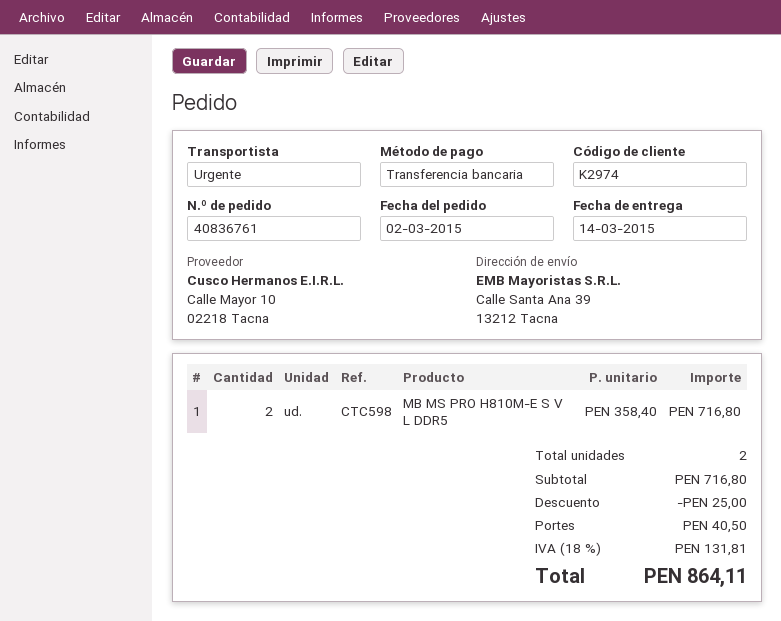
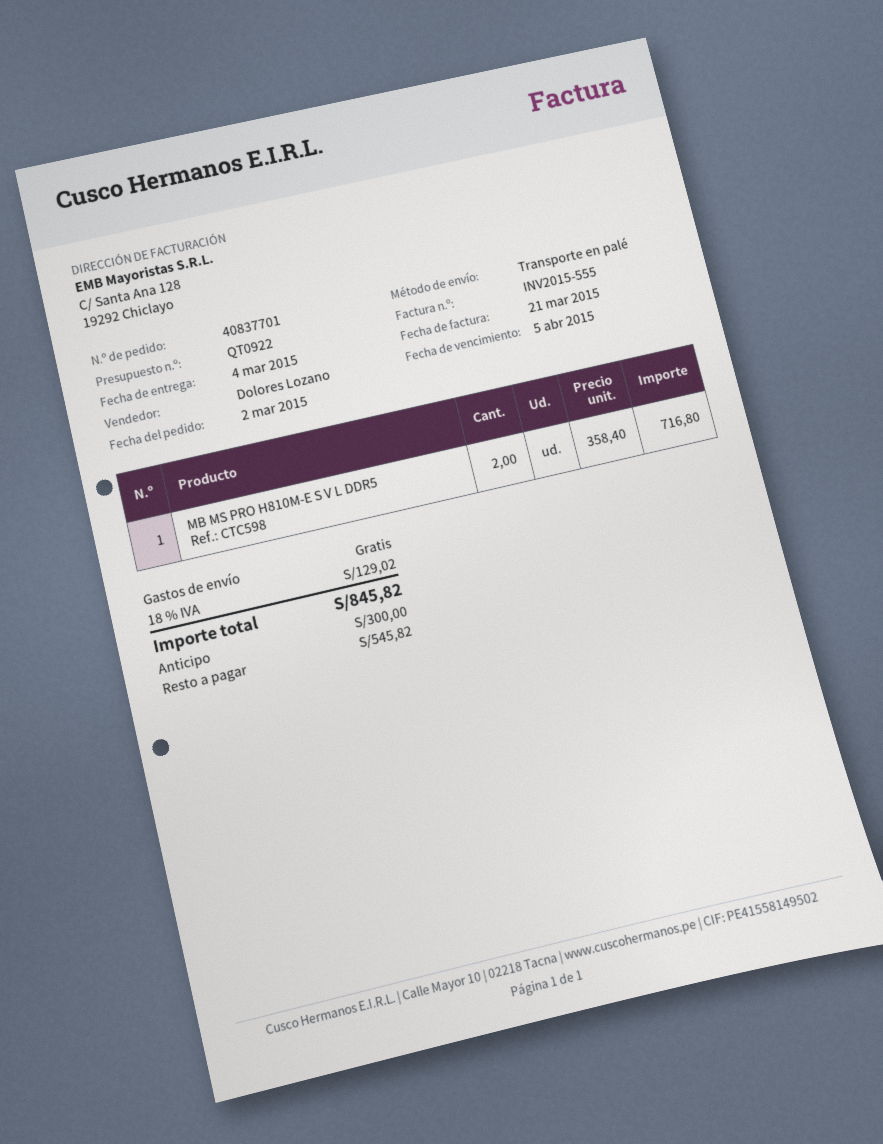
order number: 40836761 -> 40837701
delivery date: 2015-03-14 -> 2015-03-04
shipping method: express -> pallet freight
discount: 25.00 -> none
shipping: 40.50 -> 0.00
tax: 18% = 131.81 -> 18% = 129.02
total: 864.11 -> 845.82

